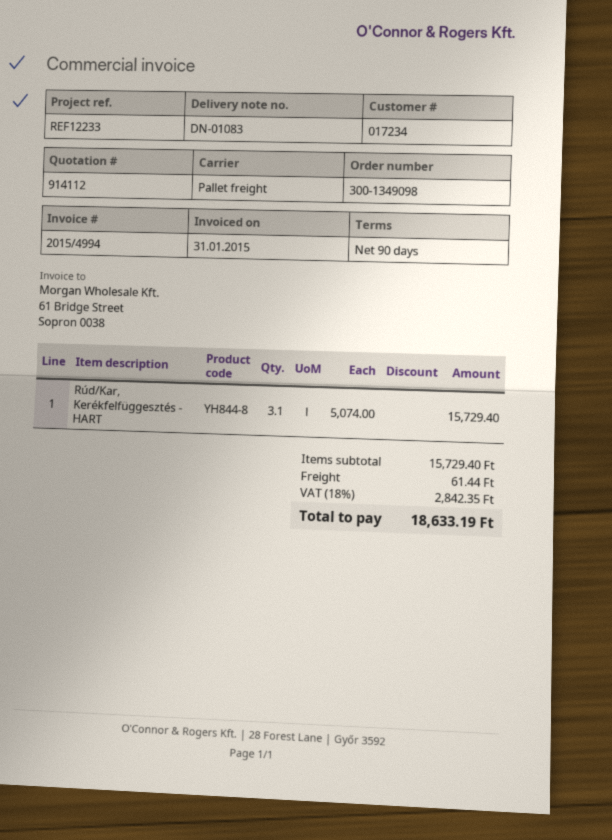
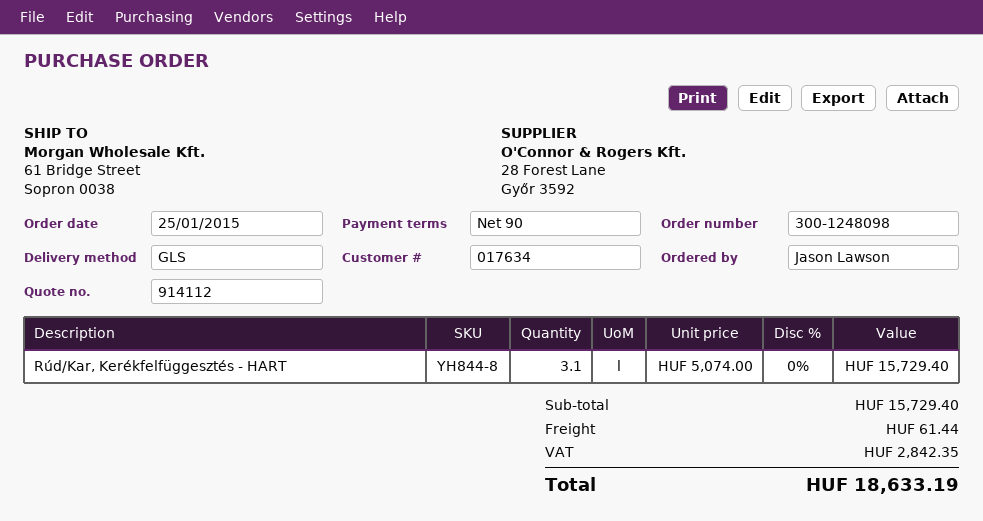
order number: 300-1349098 -> 300-1248098
customer number: 017234 -> 017634
shipping method: pallet freight -> GLS

